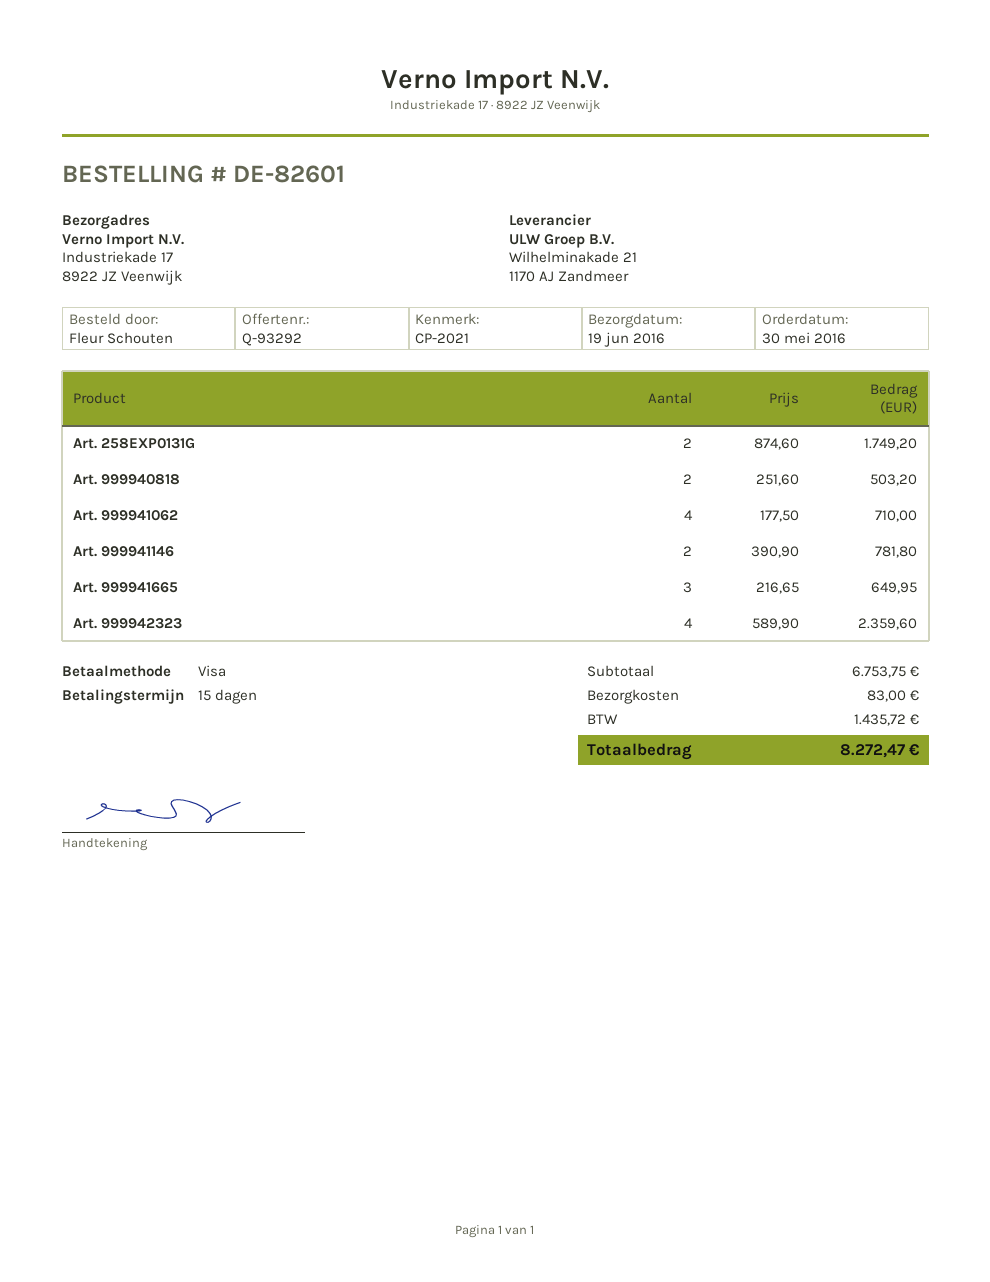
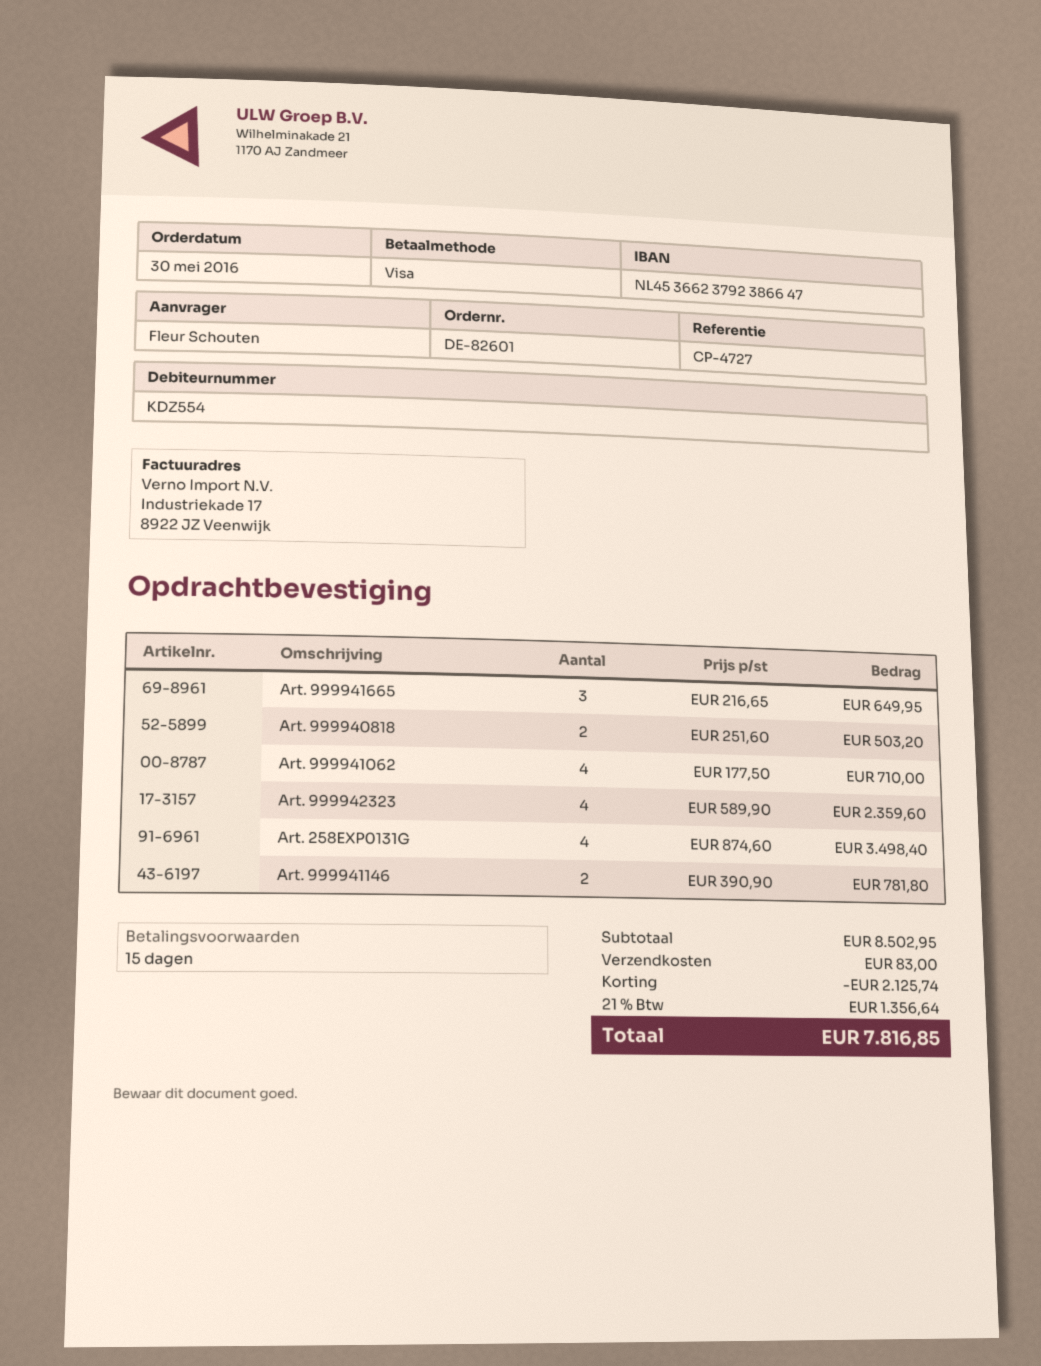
reference: CP-2021 -> CP-4727
Art. 258EXP0131G: 2 x 874.60 = 1749.20 -> 4 x 874.60 = 3498.40
subtotal: 6753.75 -> 8502.95
discount: none -> 2125.74
tax: 1435.72 -> 1356.64
total: 8272.47 -> 7816.85

